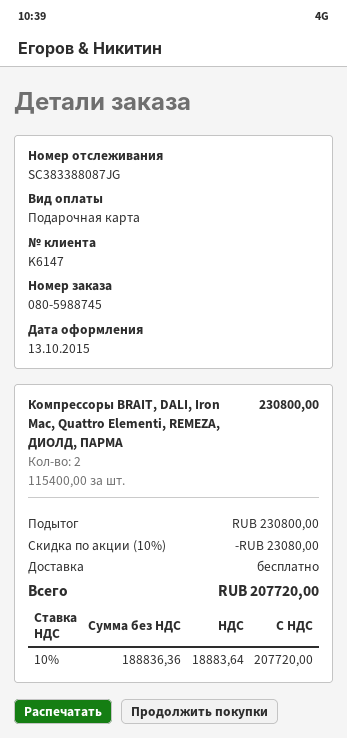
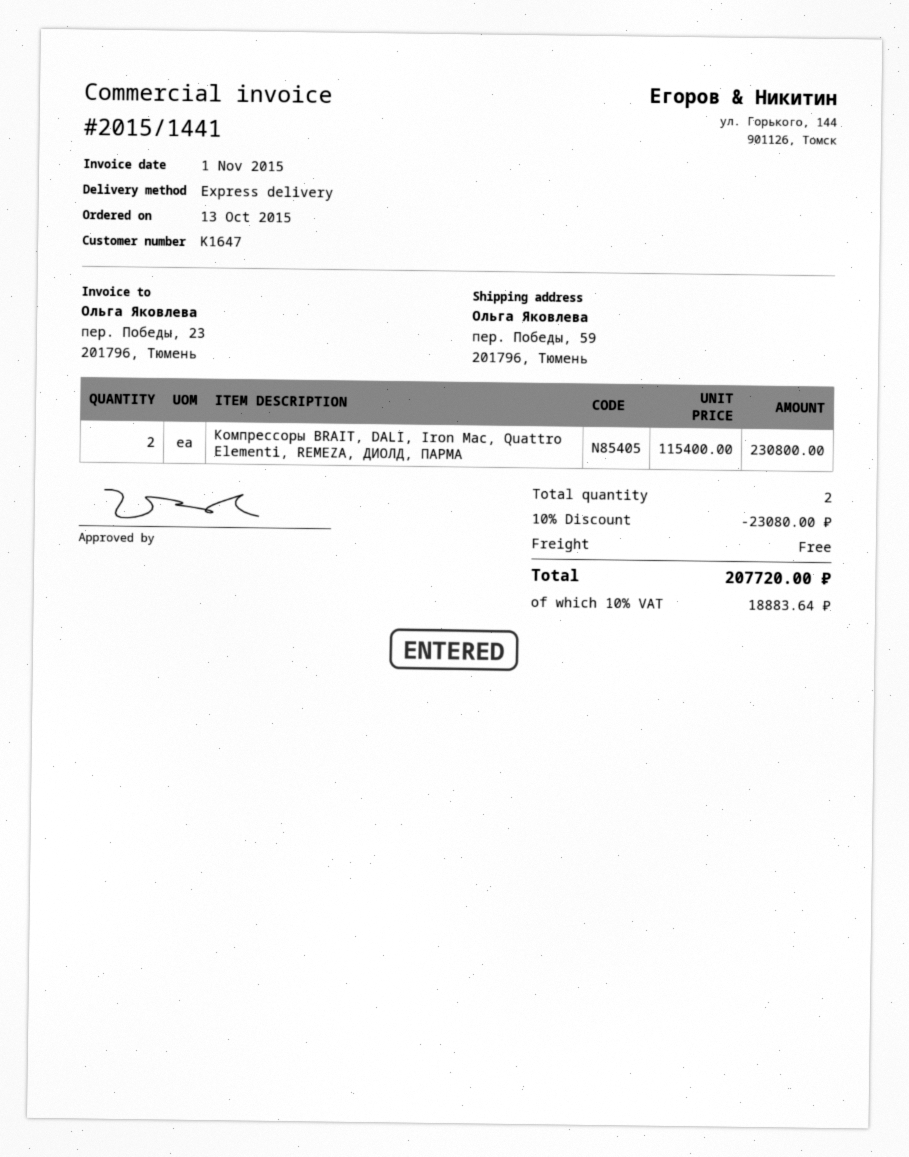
customer number: K6147 -> K1647

